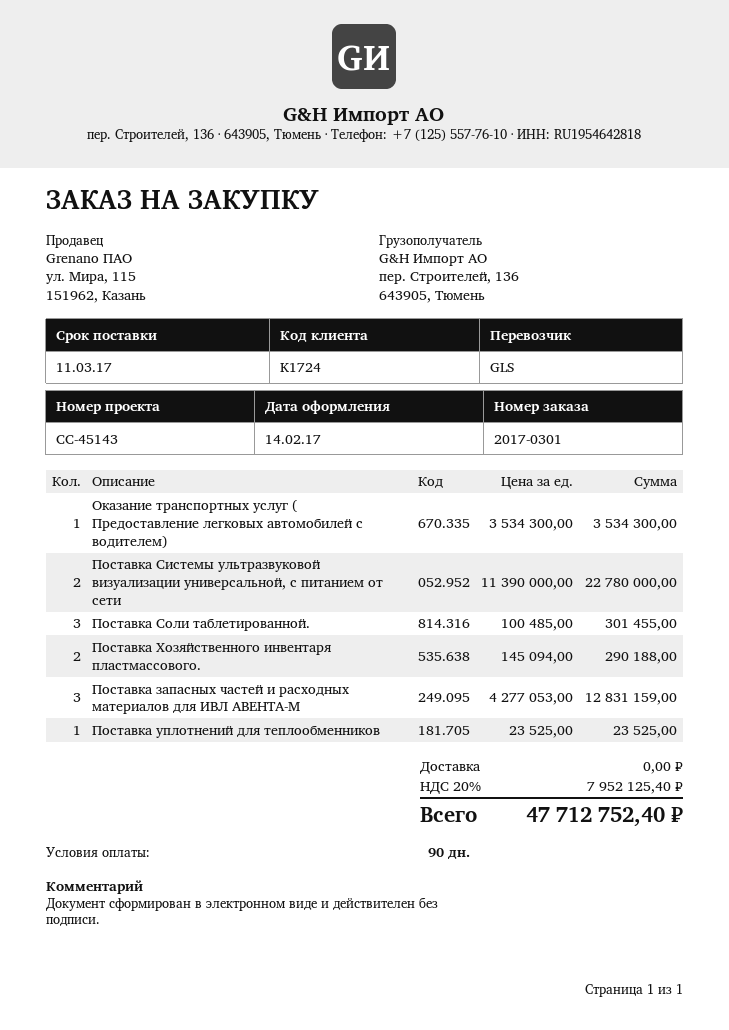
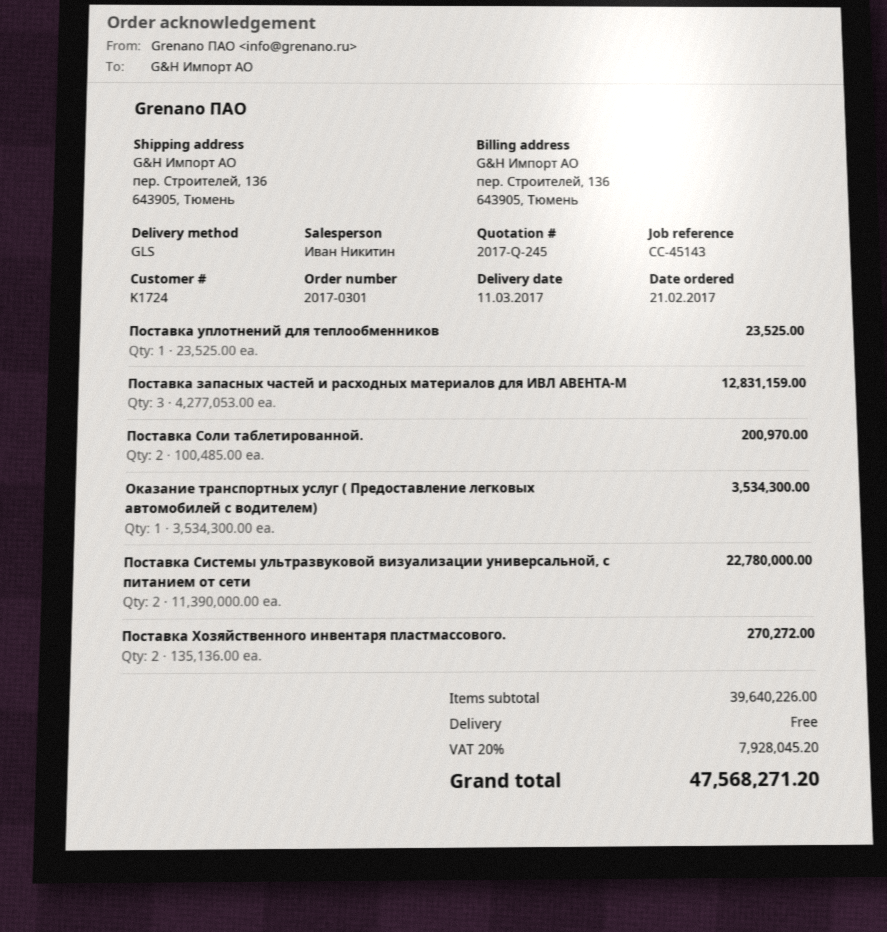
order date: 2017-02-14 -> 2017-02-21
Поставка Соли таблетированной.: 3 x 100485.00 = 301455.00 -> 2 x 100485.00 = 200970.00
Поставка Хозяйственного инвентаря пластмассового.: 2 x 145094.00 = 290188.00 -> 2 x 135136.00 = 270272.00
tax: 20% = 7952125.40 -> 20% = 7928045.20
total: 47712752.40 -> 47568271.20

